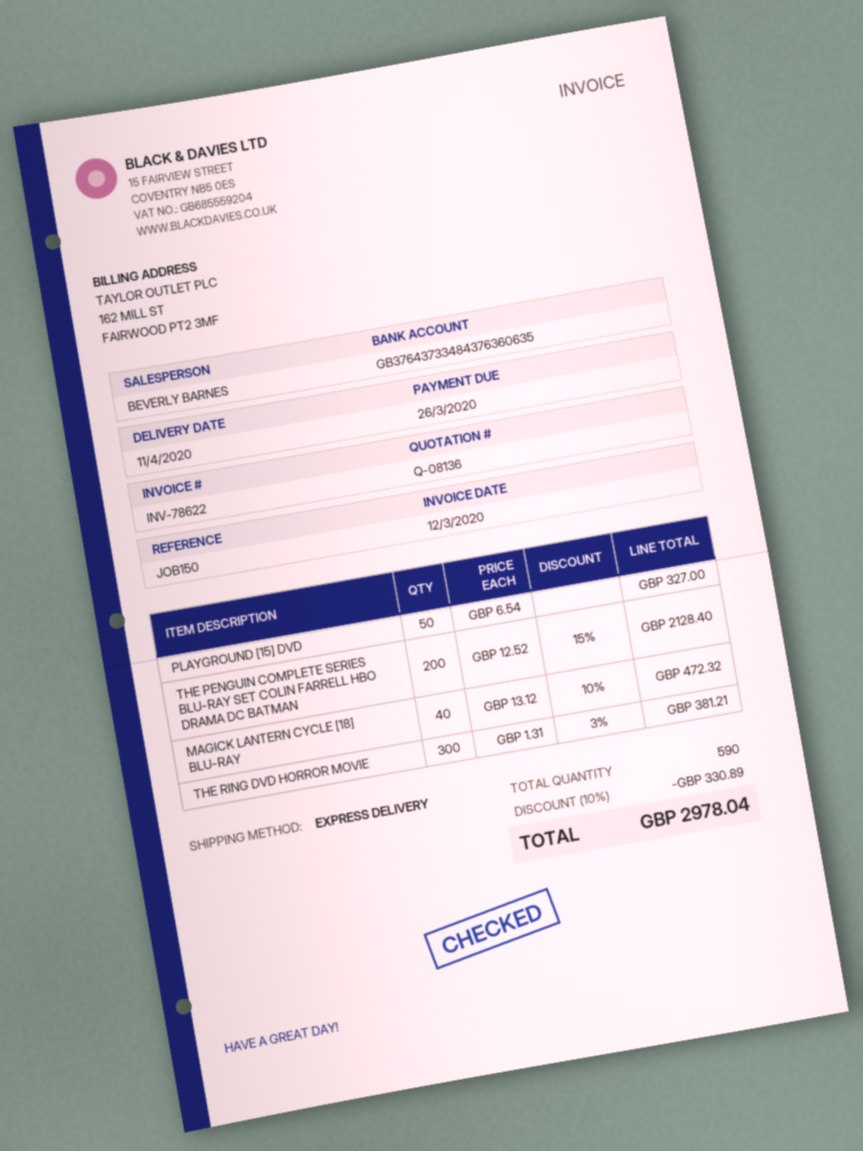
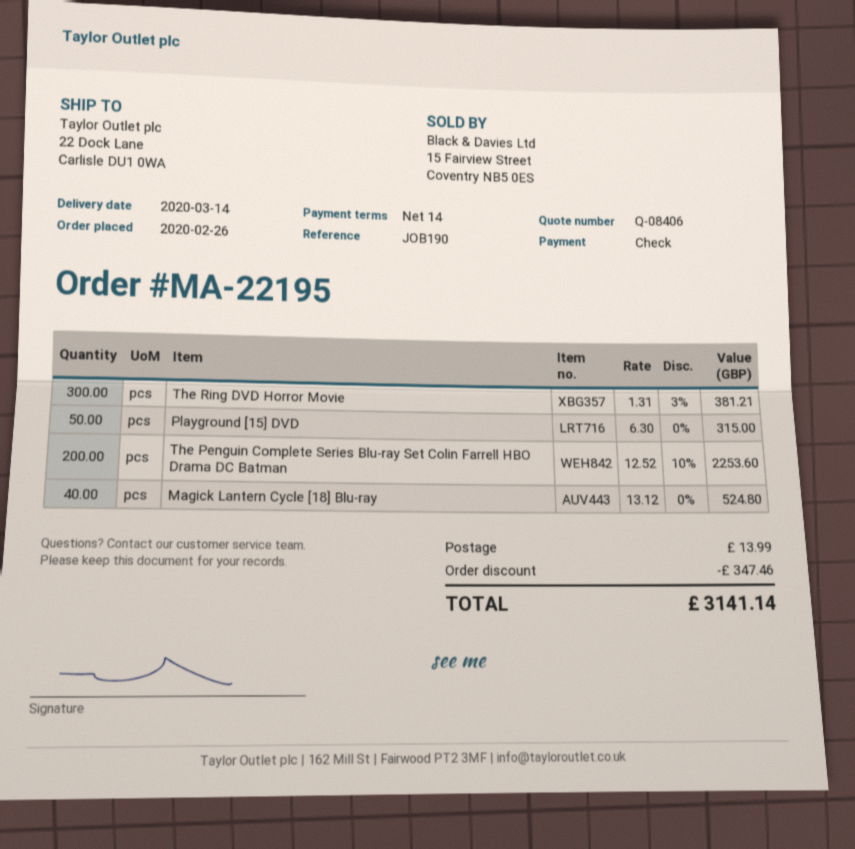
quote number: Q-08136 -> Q-08406
delivery date: 2020-04-11 -> 2020-03-14
reference: JOB150 -> JOB190
PLAYGROUND [15] DVD: 50 x 6.54 = 327.00 -> 50 x 6.30 = 315.00
THE PENGUIN COMPLETE SERIES BLU-RAY SET COLIN FARRELL HBO DRAMA DC BATMAN: 200 x 12.52 - 15% = 2128.40 -> 200 x 12.52 - 10% = 2253.60
MAGICK LANTERN CYCLE [18] BLU-RAY: 40 x 13.12 - 10% = 472.32 -> 40 x 13.12 = 524.80
discount: 330.89 -> 347.46
shipping: none -> 13.99
total: 2978.04 -> 3141.14

